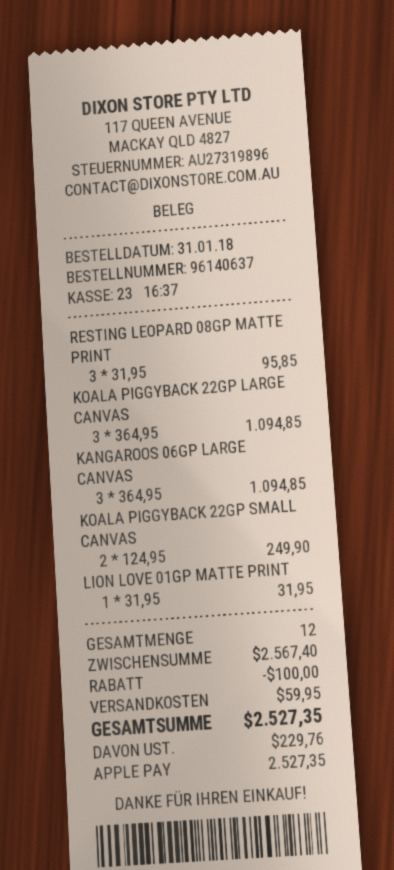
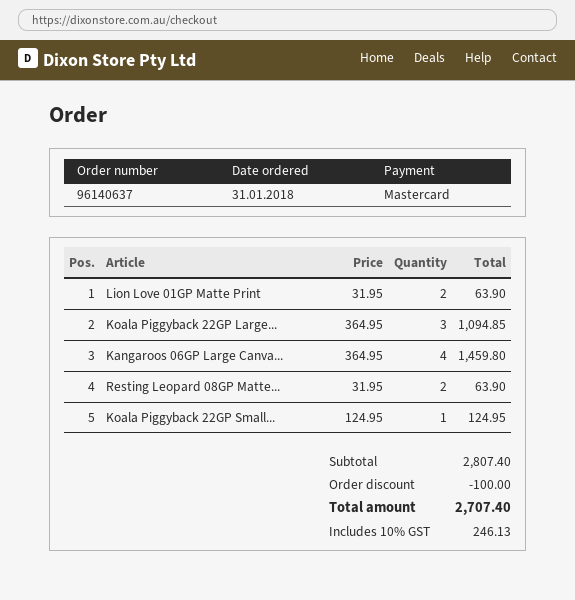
payment method: Apple Pay -> Mastercard
RESTING LEOPARD 08GP MATTE PRINT: 3 x 31.95 = 95.85 -> 2 x 31.95 = 63.90
KANGAROOS 06GP LARGE CANVAS: 3 x 364.95 = 1094.85 -> 4 x 364.95 = 1459.80
KOALA PIGGYBACK 22GP SMALL CANVAS: 2 x 124.95 = 249.90 -> 1 x 124.95 = 124.95
LION LOVE 01GP MATTE PRINT: 1 x 31.95 = 31.95 -> 2 x 31.95 = 63.90
subtotal: 2567.40 -> 2807.40
shipping: 59.95 -> none
tax: 229.76 -> 246.13
total: 2527.35 -> 2707.40

